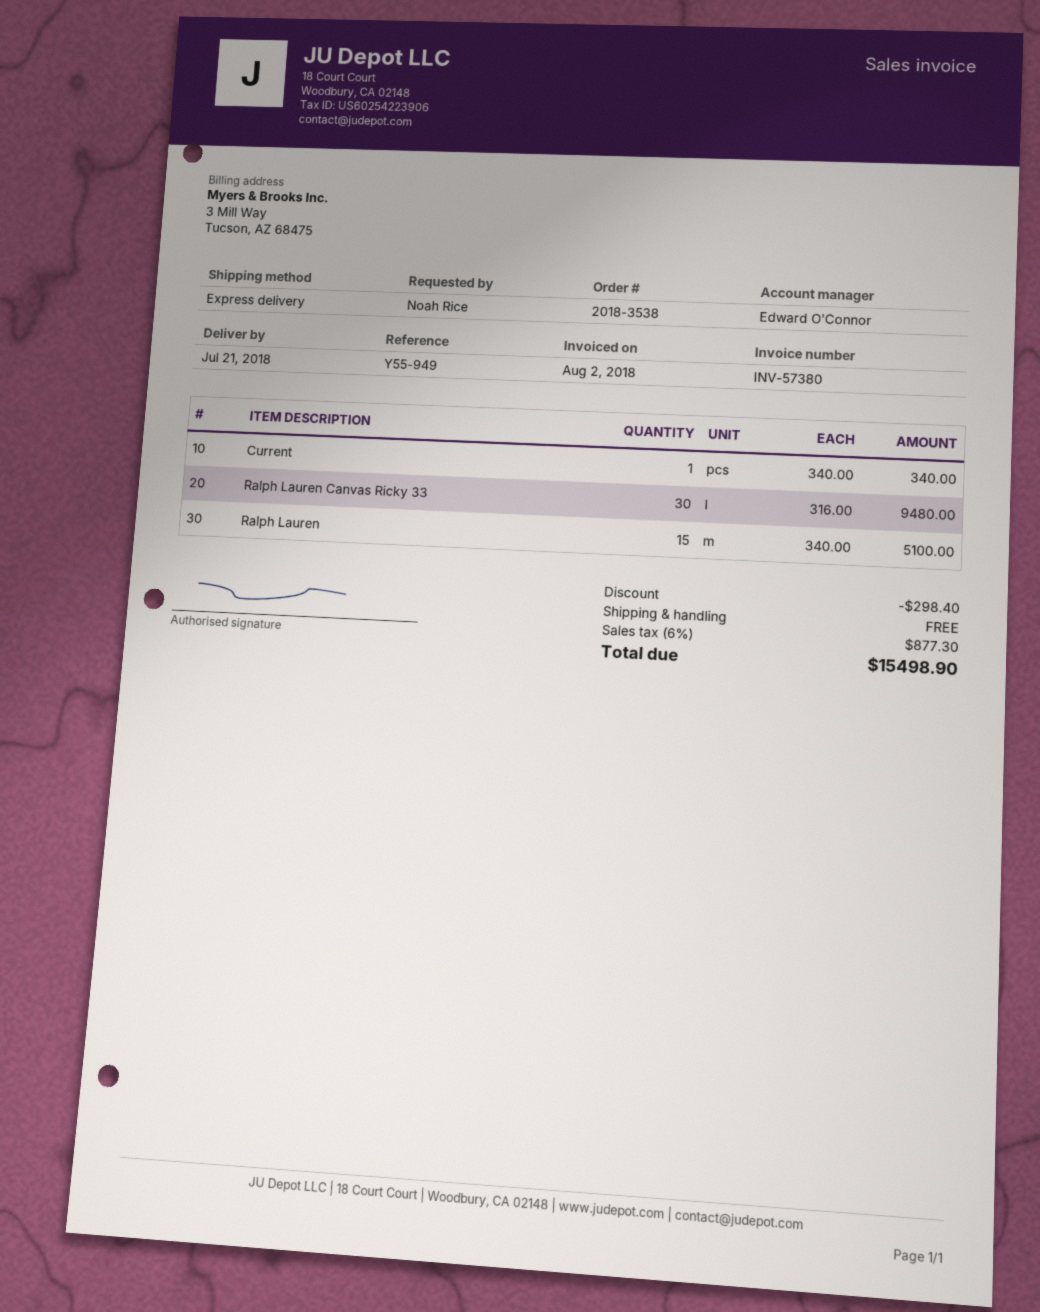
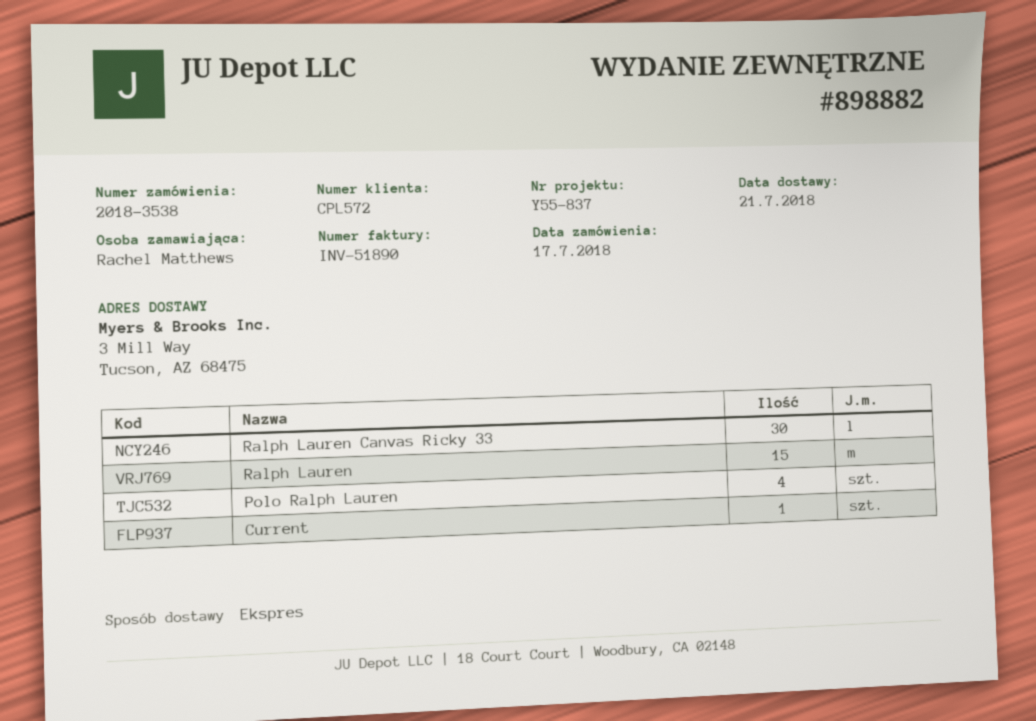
invoice number: INV-57380 -> INV-51890
reference: Y55-949 -> Y55-837
ordered by: Noah Rice -> Rachel Matthews
Polo Ralph Lauren: none -> 4

